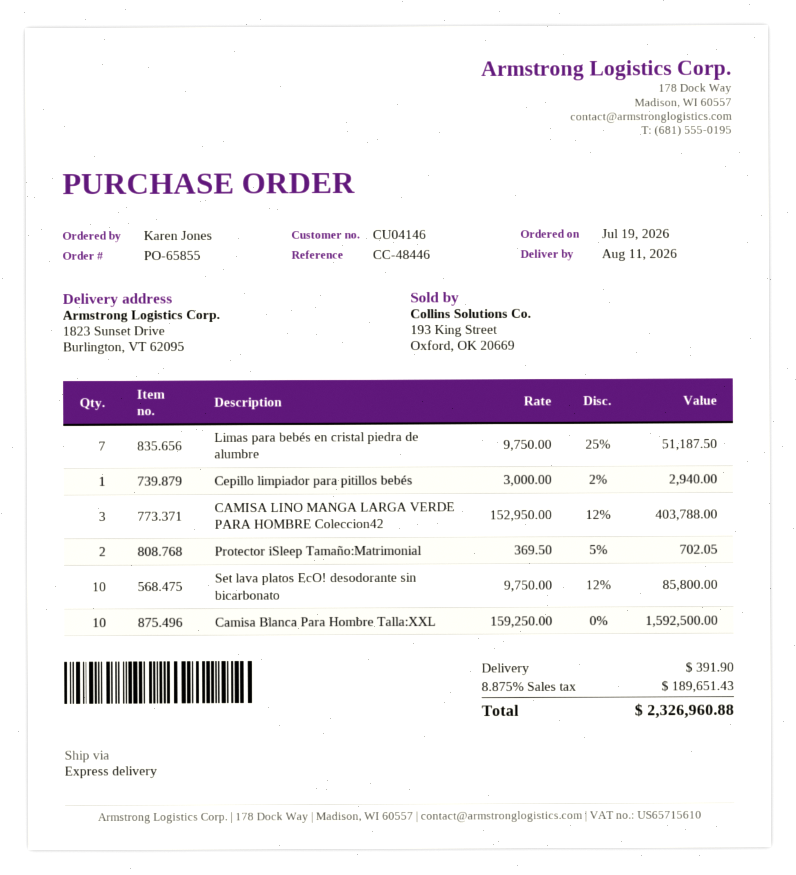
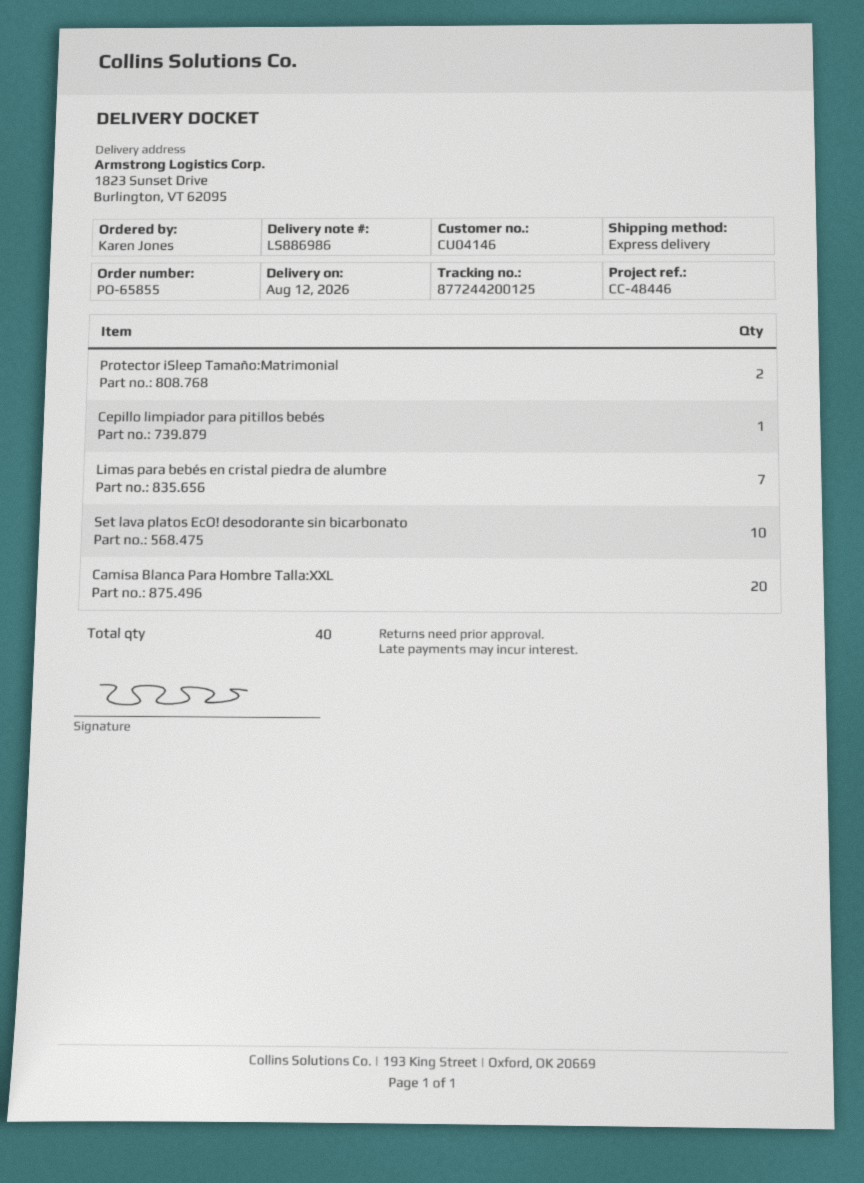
delivery date: 2026-08-11 -> 2026-08-12
CAMISA LINO MANGA LARGA VERDE PARA HOMBRE Coleccion42: 3 -> none
Camisa Blanca Para Hombre Talla:XXL: 10 -> 20

